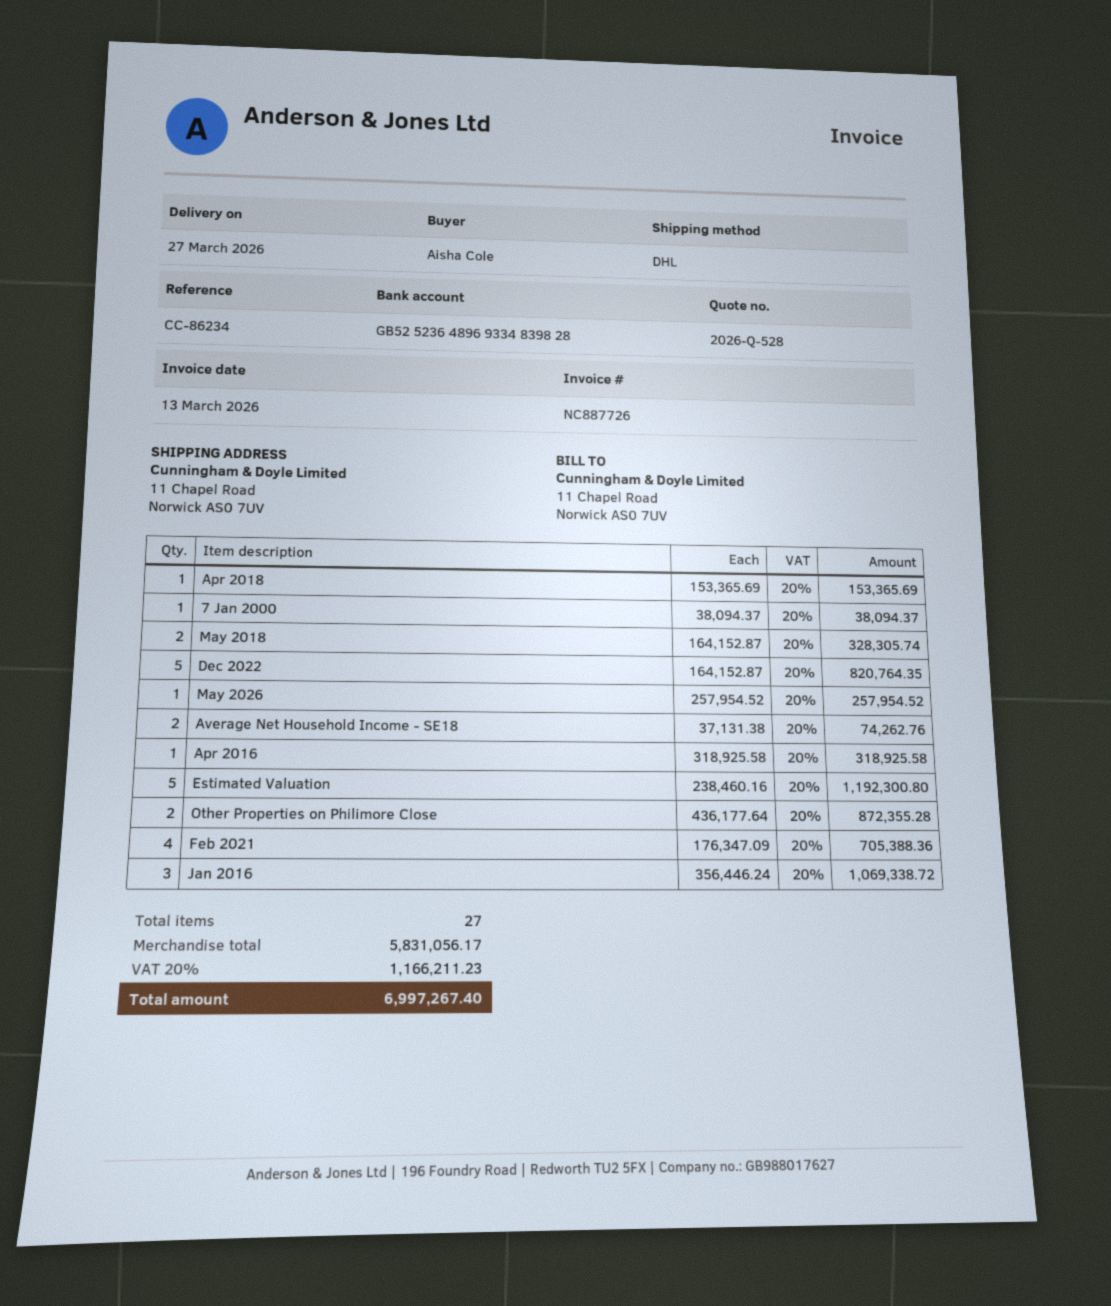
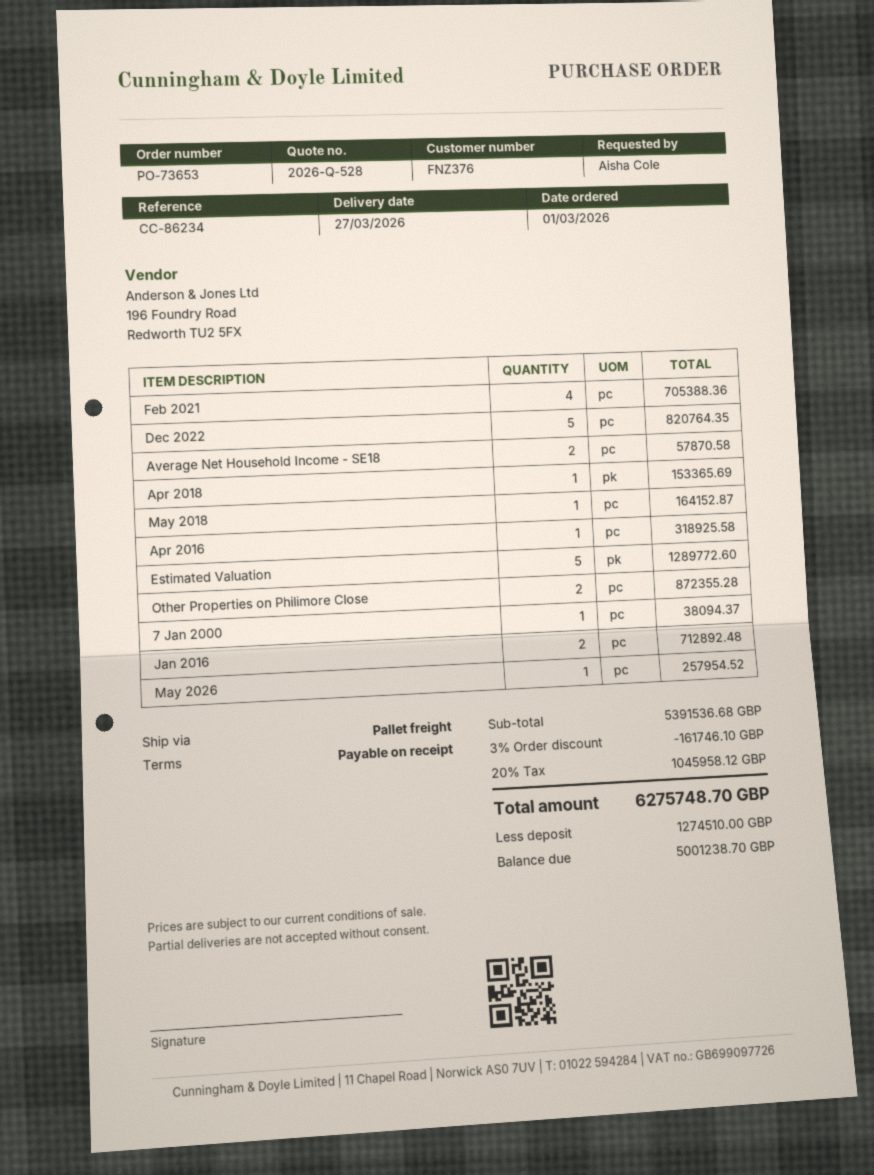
shipping method: DHL -> pallet freight
May 2018: 2 for 328305.74 -> 1 for 164152.87
Average Net Household Income - SE18: 2 for 74262.76 -> 2 for 57870.58
Estimated Valuation: 5 for 1192300.80 -> 5 for 1289772.60
Jan 2016: 3 for 1069338.72 -> 2 for 712892.48
subtotal: 5831056.17 -> 5391536.68
discount: none -> 3% = 161746.10
tax: 20% = 1166211.23 -> 20% = 1045958.12
total: 6997267.40 -> 6275748.70

